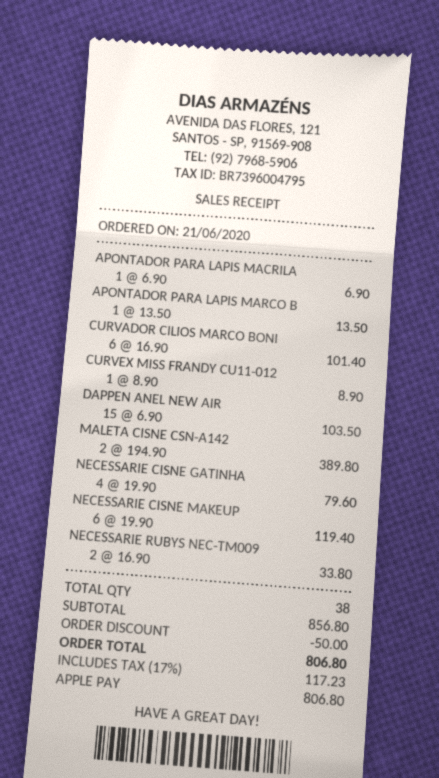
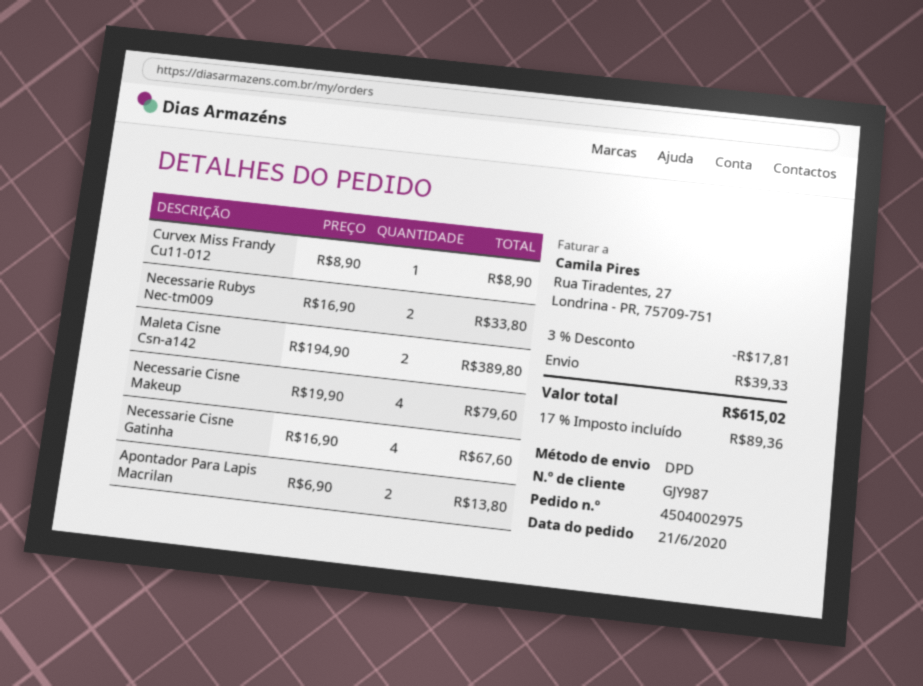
APONTADOR PARA LAPIS MACRILA: 1 x 6.90 = 6.90 -> 2 x 6.90 = 13.80
APONTADOR PARA LAPIS MARCO B: 1 x 13.50 = 13.50 -> none
CURVADOR CILIOS MARCO BONI: 6 x 16.90 = 101.40 -> none
DAPPEN ANEL NEW AIR: 15 x 6.90 = 103.50 -> none
NECESSARIE CISNE GATINHA: 4 x 19.90 = 79.60 -> 4 x 16.90 = 67.60
NECESSARIE CISNE MAKEUP: 6 x 19.90 = 119.40 -> 4 x 19.90 = 79.60
discount: 50.00 -> 17.81
shipping: none -> 39.33
tax: 17% = 117.23 -> 17% = 89.36
total: 806.80 -> 615.02

